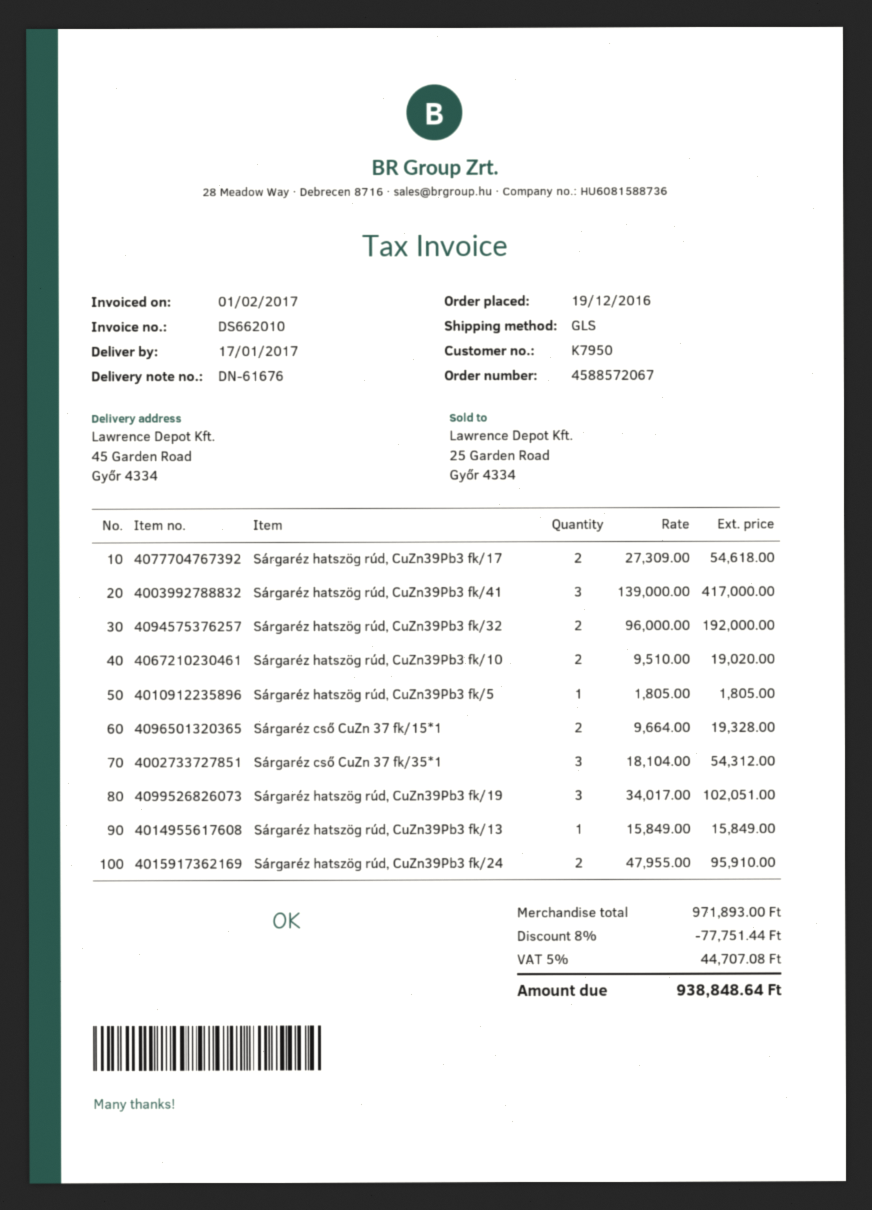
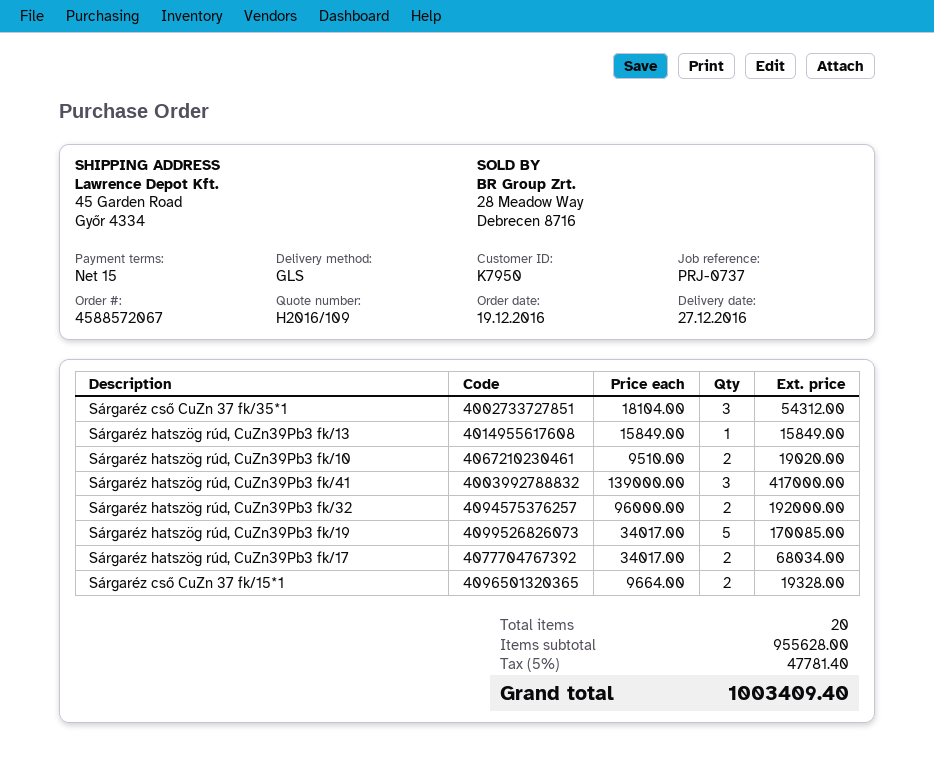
delivery date: 2017-01-17 -> 2016-12-27
Sárgaréz hatszög rúd, CuZn39Pb3 fk/17: 2 x 27309.00 = 54618.00 -> 2 x 34017.00 = 68034.00
Sárgaréz hatszög rúd, CuZn39Pb3 fk/5: 1 x 1805.00 = 1805.00 -> none
Sárgaréz hatszög rúd, CuZn39Pb3 fk/19: 3 x 34017.00 = 102051.00 -> 5 x 34017.00 = 170085.00
Sárgaréz hatszög rúd, CuZn39Pb3 fk/24: 2 x 47955.00 = 95910.00 -> none
subtotal: 971893.00 -> 955628.00
discount: 8% = 77751.44 -> none
tax: 5% = 44707.08 -> 5% = 47781.40
total: 938848.64 -> 1003409.40

